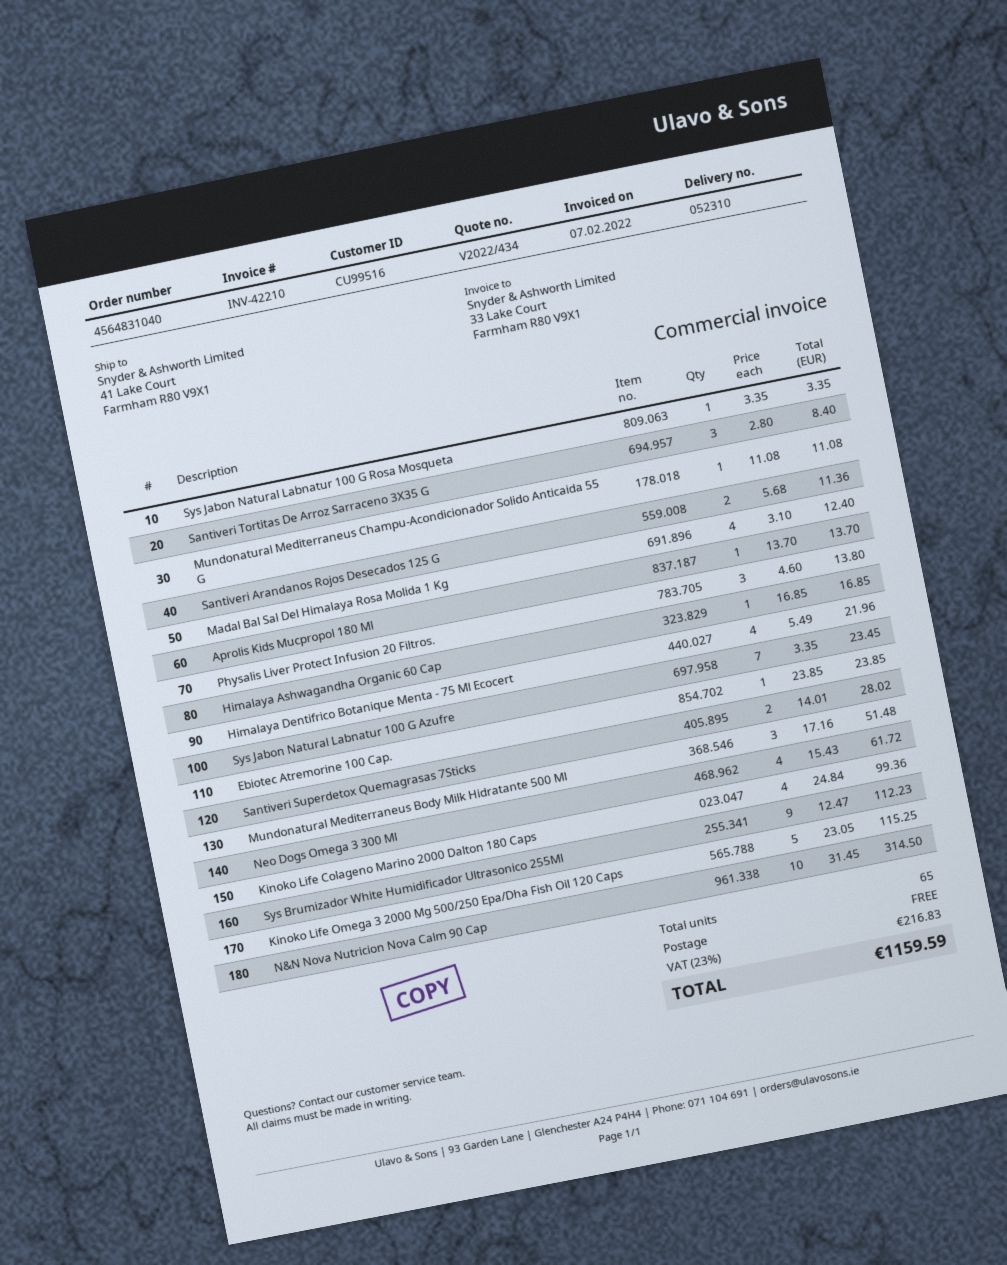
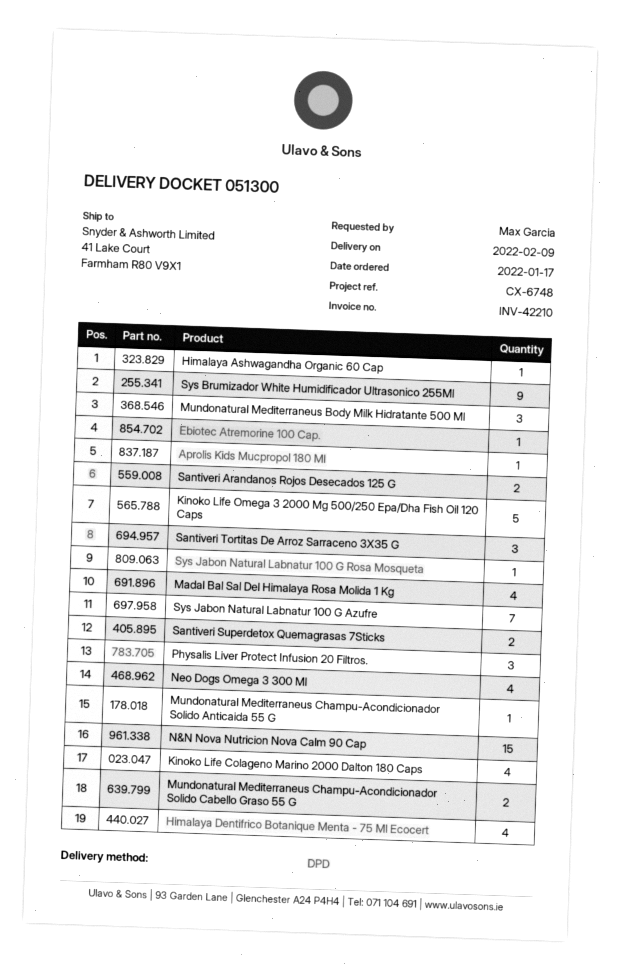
delivery note number: 052310 -> 051300
N&N Nova Nutricion Nova Calm 90 Cap: 10 -> 15
Mundonatural Mediterraneus Champu-Acondicionador Solido Cabello Graso 55 G: none -> 2

